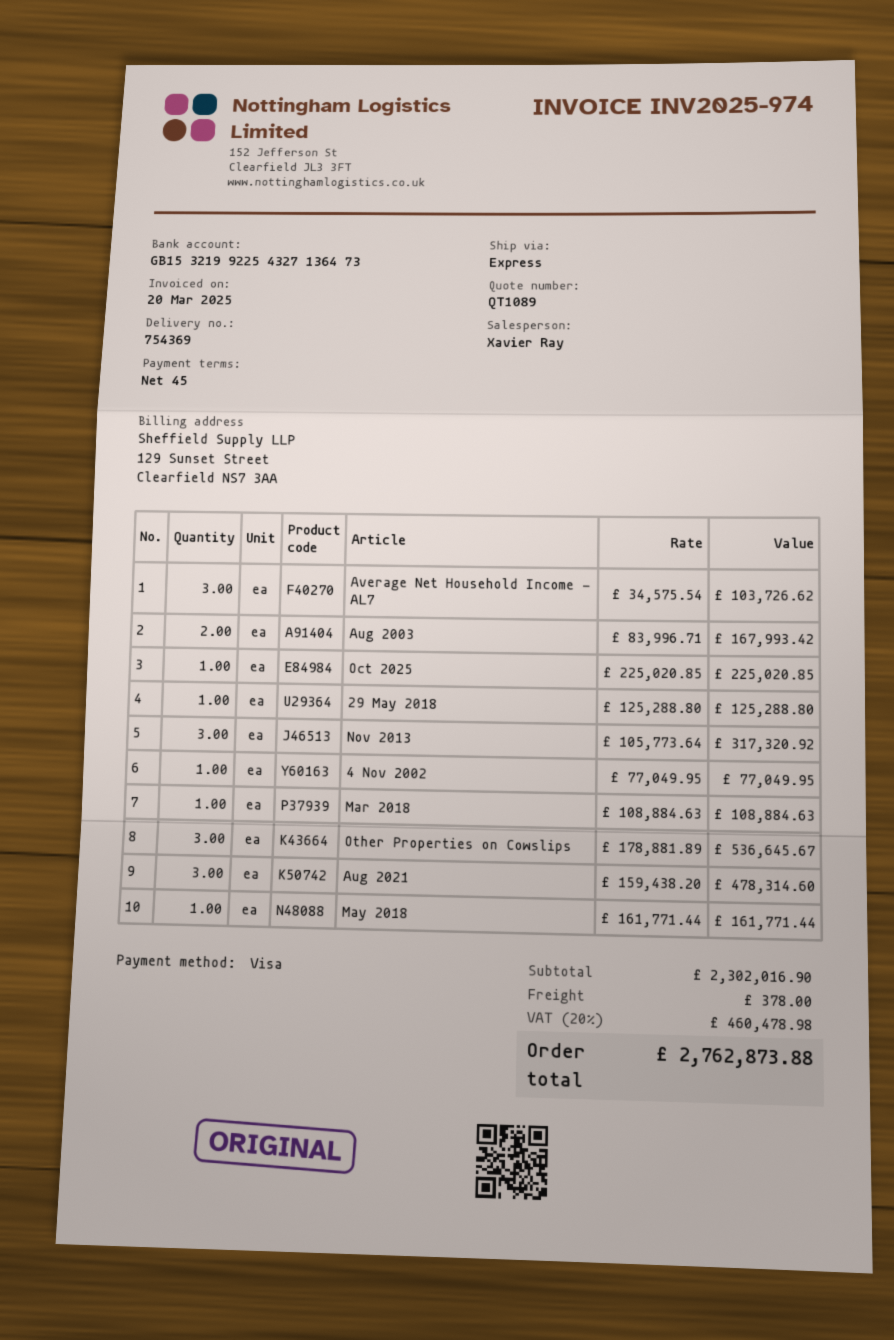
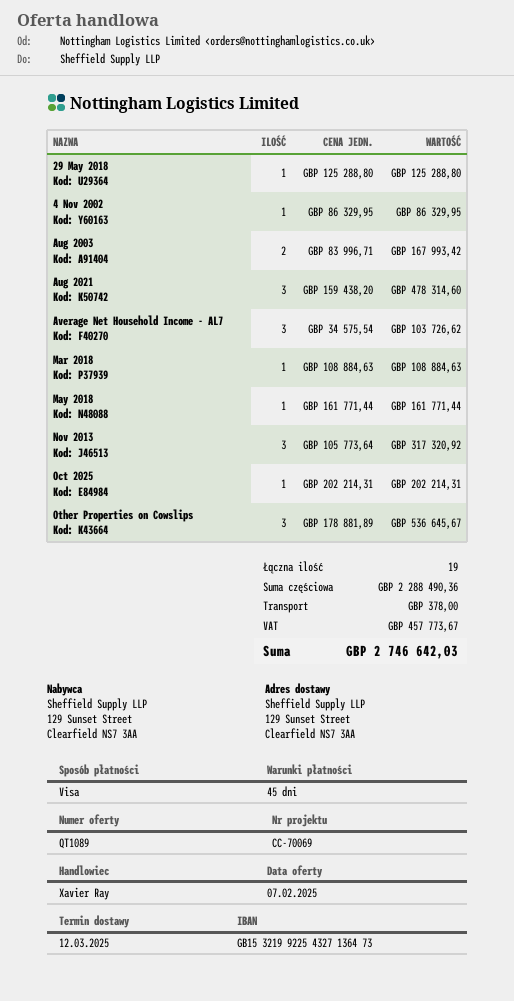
Oct 2025: 1 x 225020.85 = 225020.85 -> 1 x 202214.31 = 202214.31
4 Nov 2002: 1 x 77049.95 = 77049.95 -> 1 x 86329.95 = 86329.95
subtotal: 2302016.90 -> 2288490.36
tax: 460478.98 -> 457773.67
total: 2762873.88 -> 2746642.03

